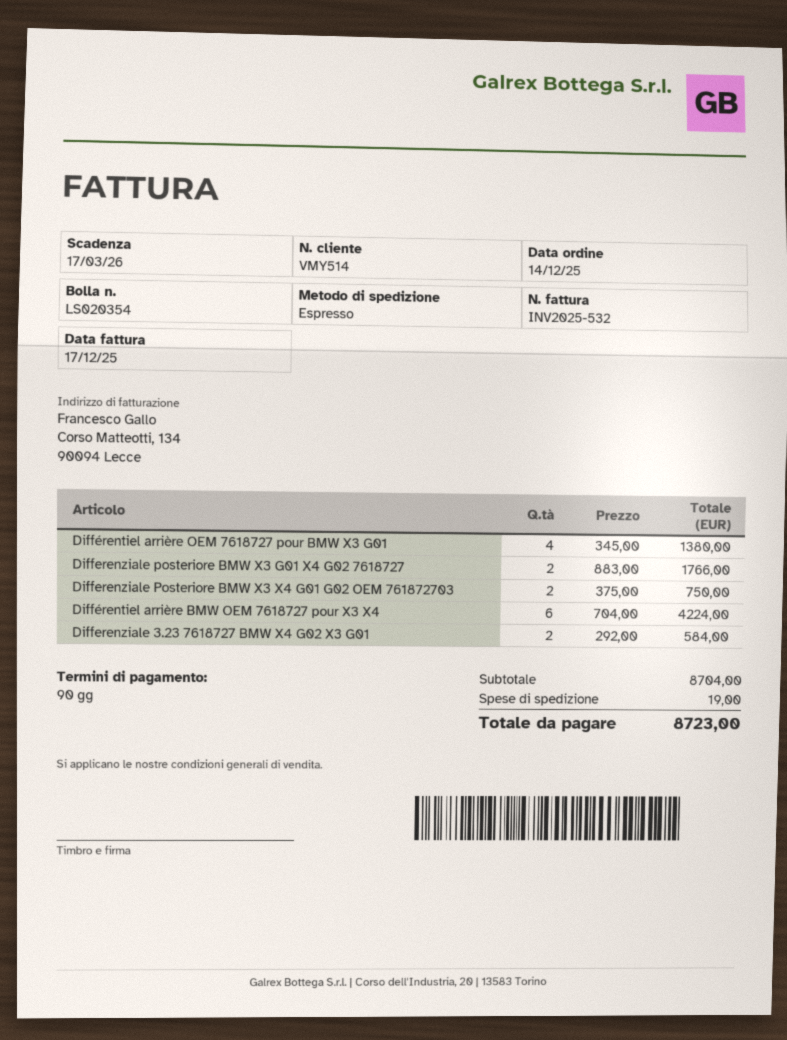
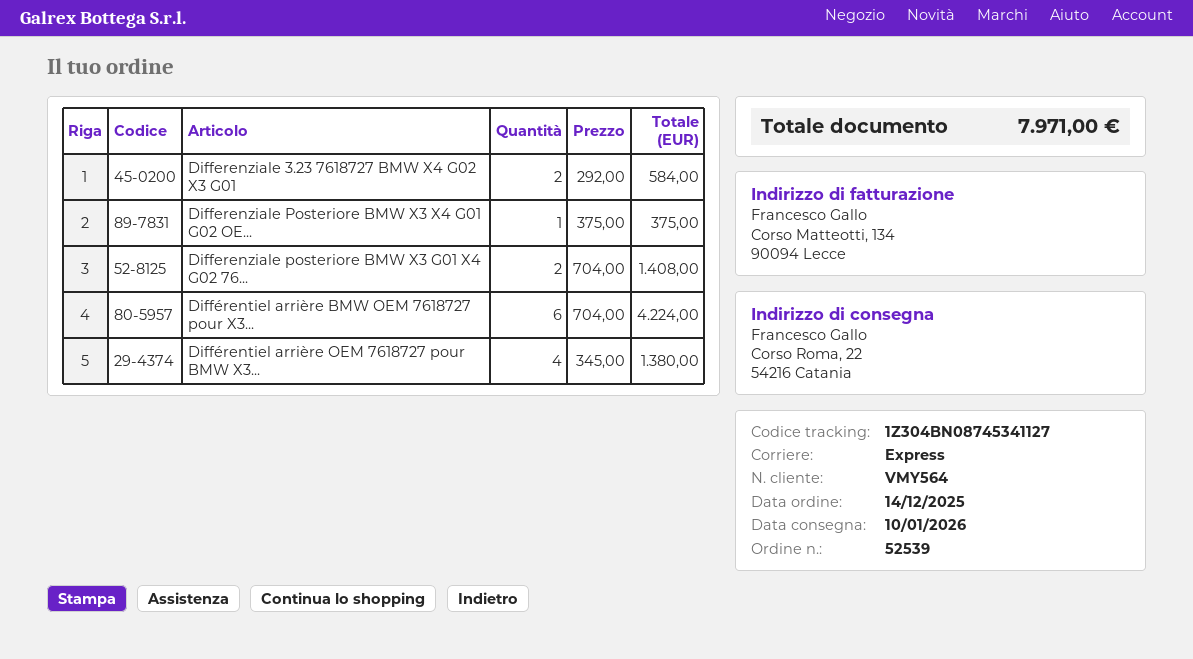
customer number: VMY514 -> VMY564
Differenziale posteriore BMW X3 G01 X4 G02 7618727: 2 x 883.00 = 1766.00 -> 2 x 704.00 = 1408.00
Differenziale Posteriore BMW X3 X4 G01 G02 OEM 761872703: 2 x 375.00 = 750.00 -> 1 x 375.00 = 375.00
shipping: 19.00 -> none
total: 8723.00 -> 7971.00

